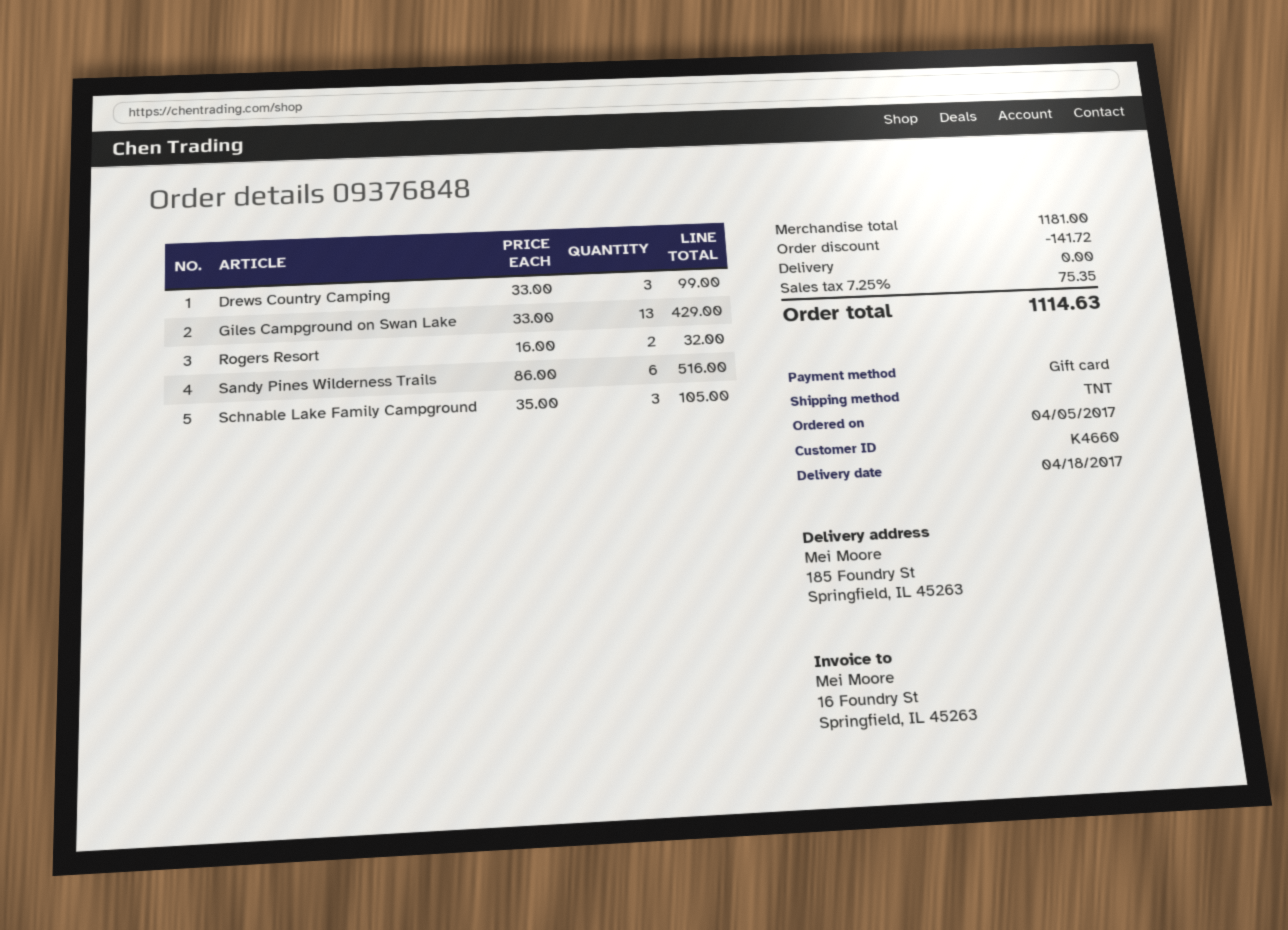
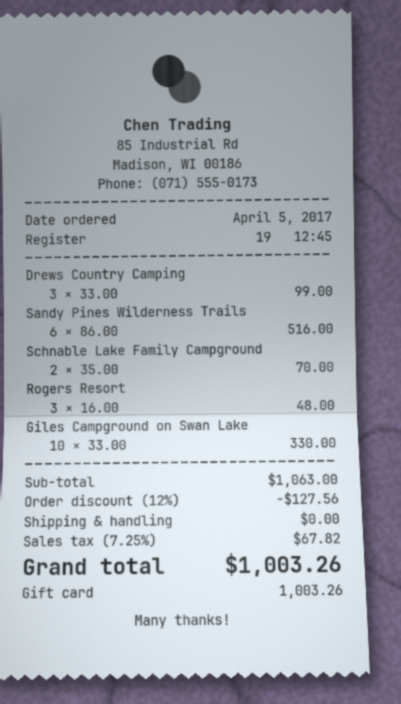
Giles Campground on Swan Lake: 13 x 33.00 = 429.00 -> 10 x 33.00 = 330.00
Rogers Resort: 2 x 16.00 = 32.00 -> 3 x 16.00 = 48.00
Schnable Lake Family Campground: 3 x 35.00 = 105.00 -> 2 x 35.00 = 70.00
subtotal: 1181.00 -> 1063.00
discount: 141.72 -> 127.56
tax: 7.25% = 75.35 -> 7.25% = 67.82
total: 1114.63 -> 1003.26

